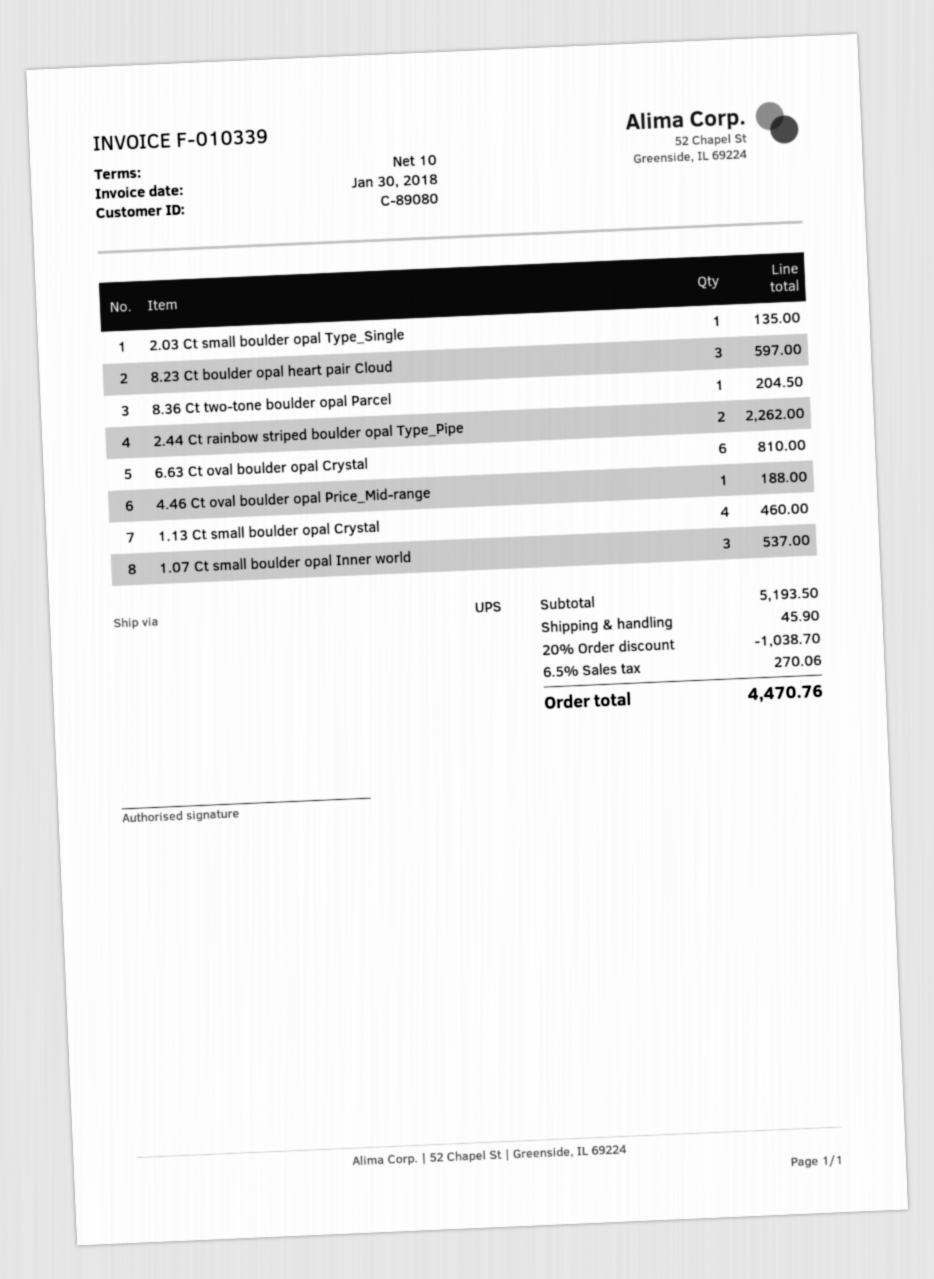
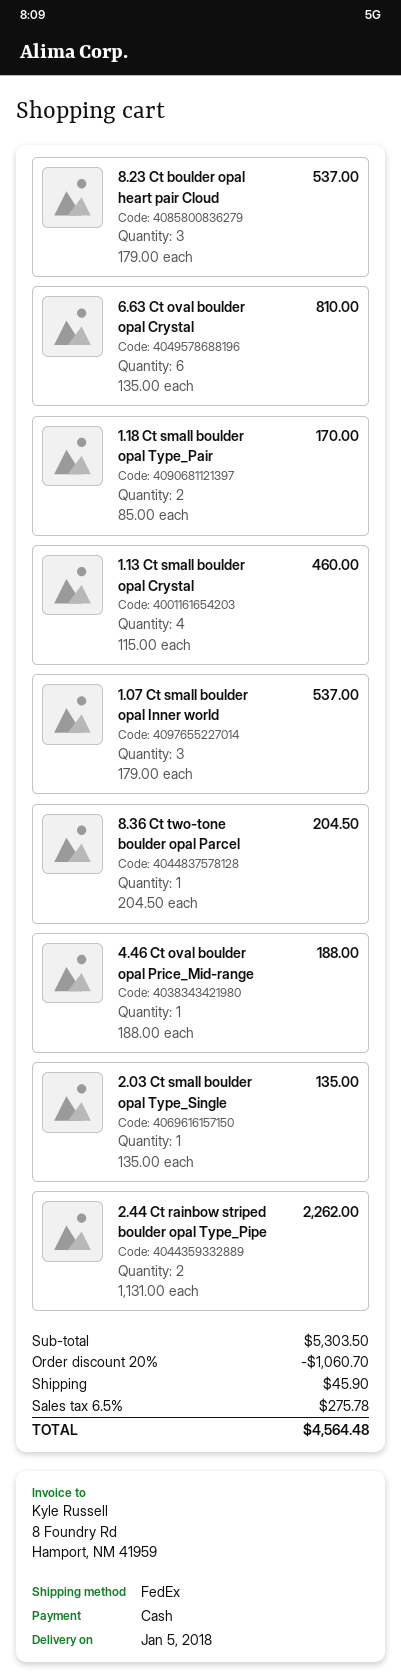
shipping method: UPS -> FedEx
8.23 Ct boulder opal heart pair Cloud: 3 for 597.00 -> 3 for 537.00
1.18 Ct small boulder opal Type_Pair: none -> 2 for 170.00
subtotal: 5193.50 -> 5303.50
discount: 20% = 1038.70 -> 20% = 1060.70
tax: 6.5% = 270.06 -> 6.5% = 275.78
total: 4470.76 -> 4564.48

